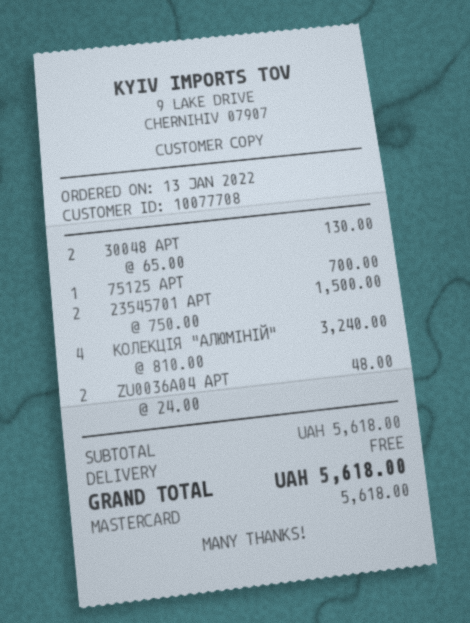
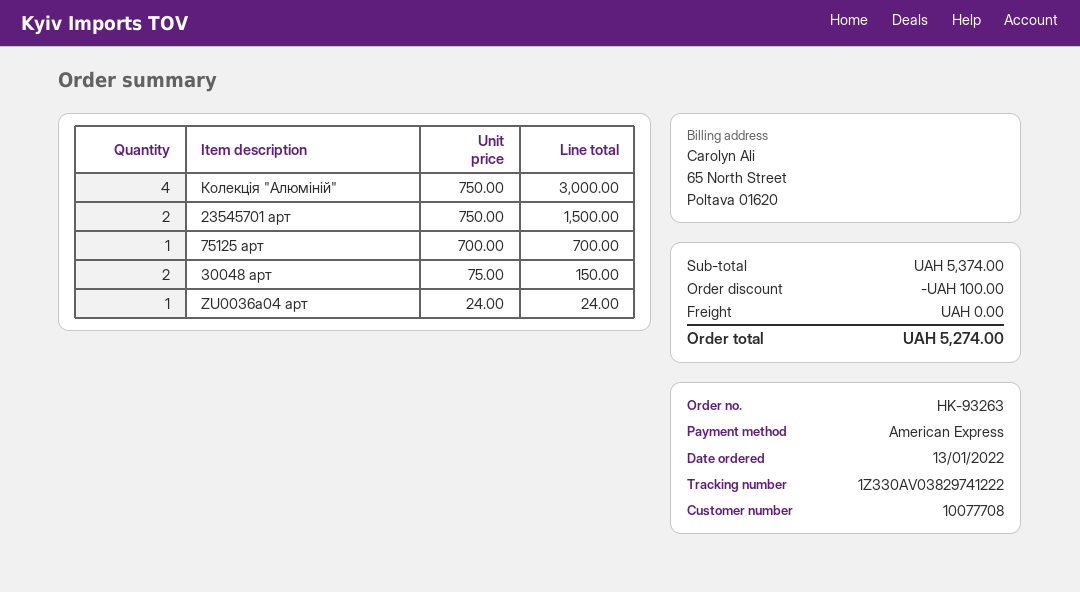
payment method: Mastercard -> American Express
30048 АРТ: 2 x 65.00 = 130.00 -> 2 x 75.00 = 150.00
КОЛЕКЦІЯ "АЛЮМІНІЙ": 4 x 810.00 = 3240.00 -> 4 x 750.00 = 3000.00
ZU0036А04 АРТ: 2 x 24.00 = 48.00 -> 1 x 24.00 = 24.00
subtotal: 5618.00 -> 5374.00
discount: none -> 100.00
total: 5618.00 -> 5274.00

